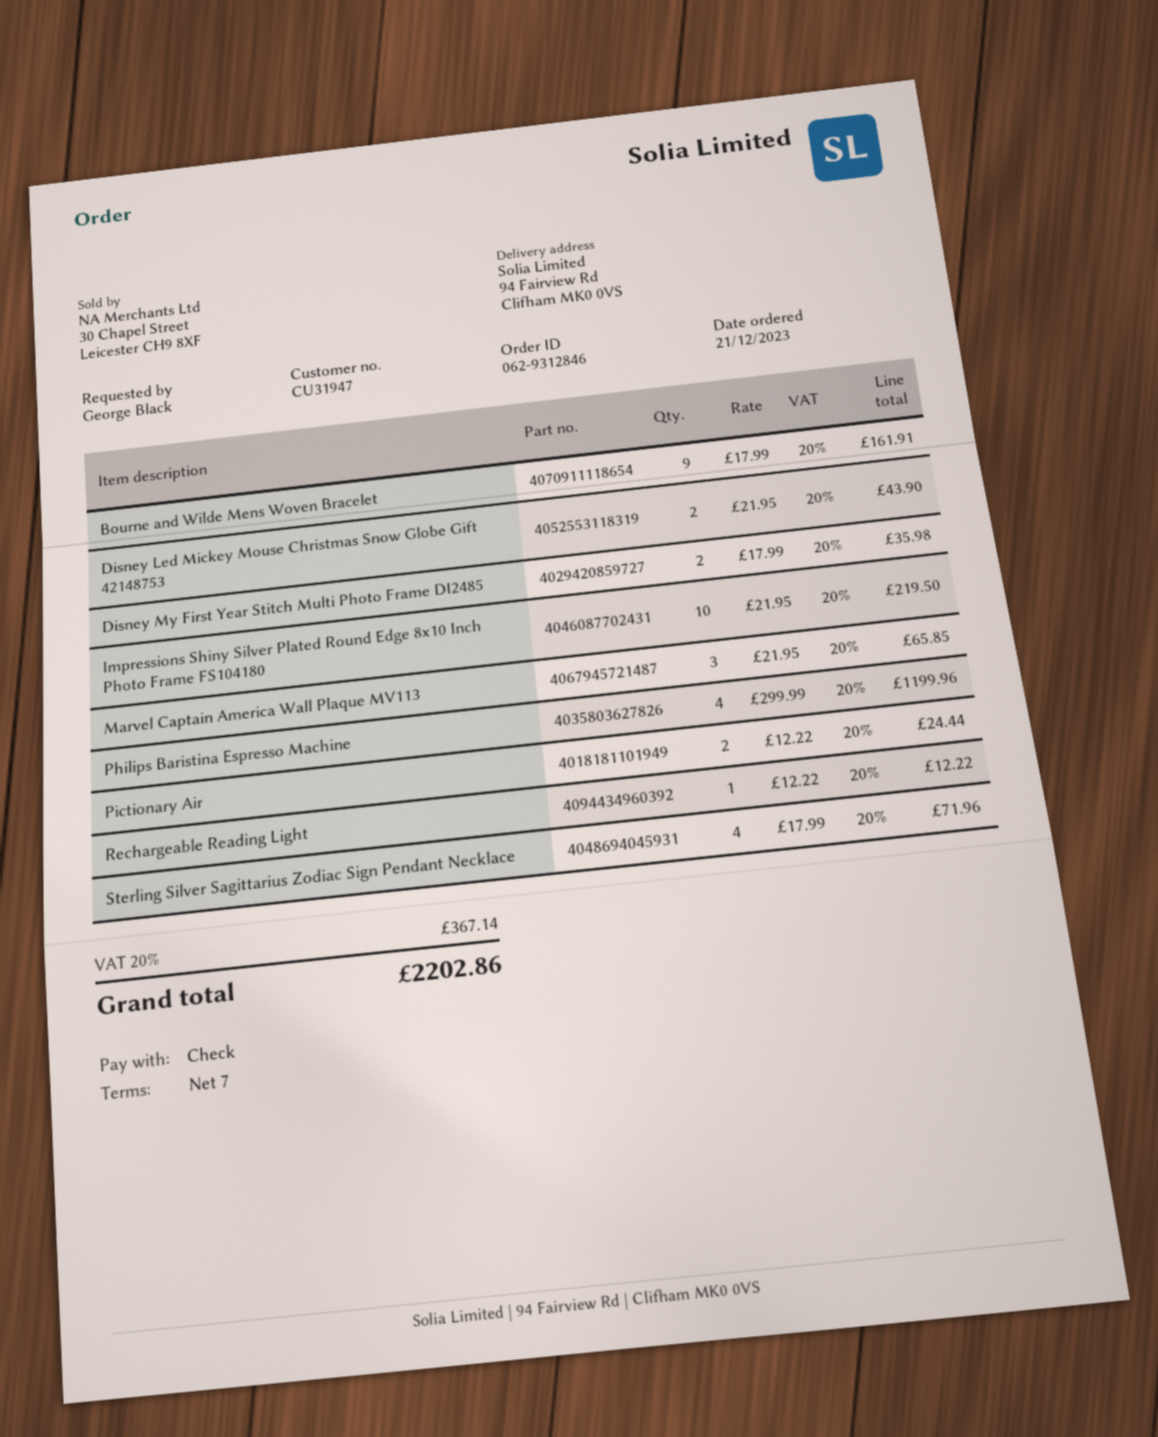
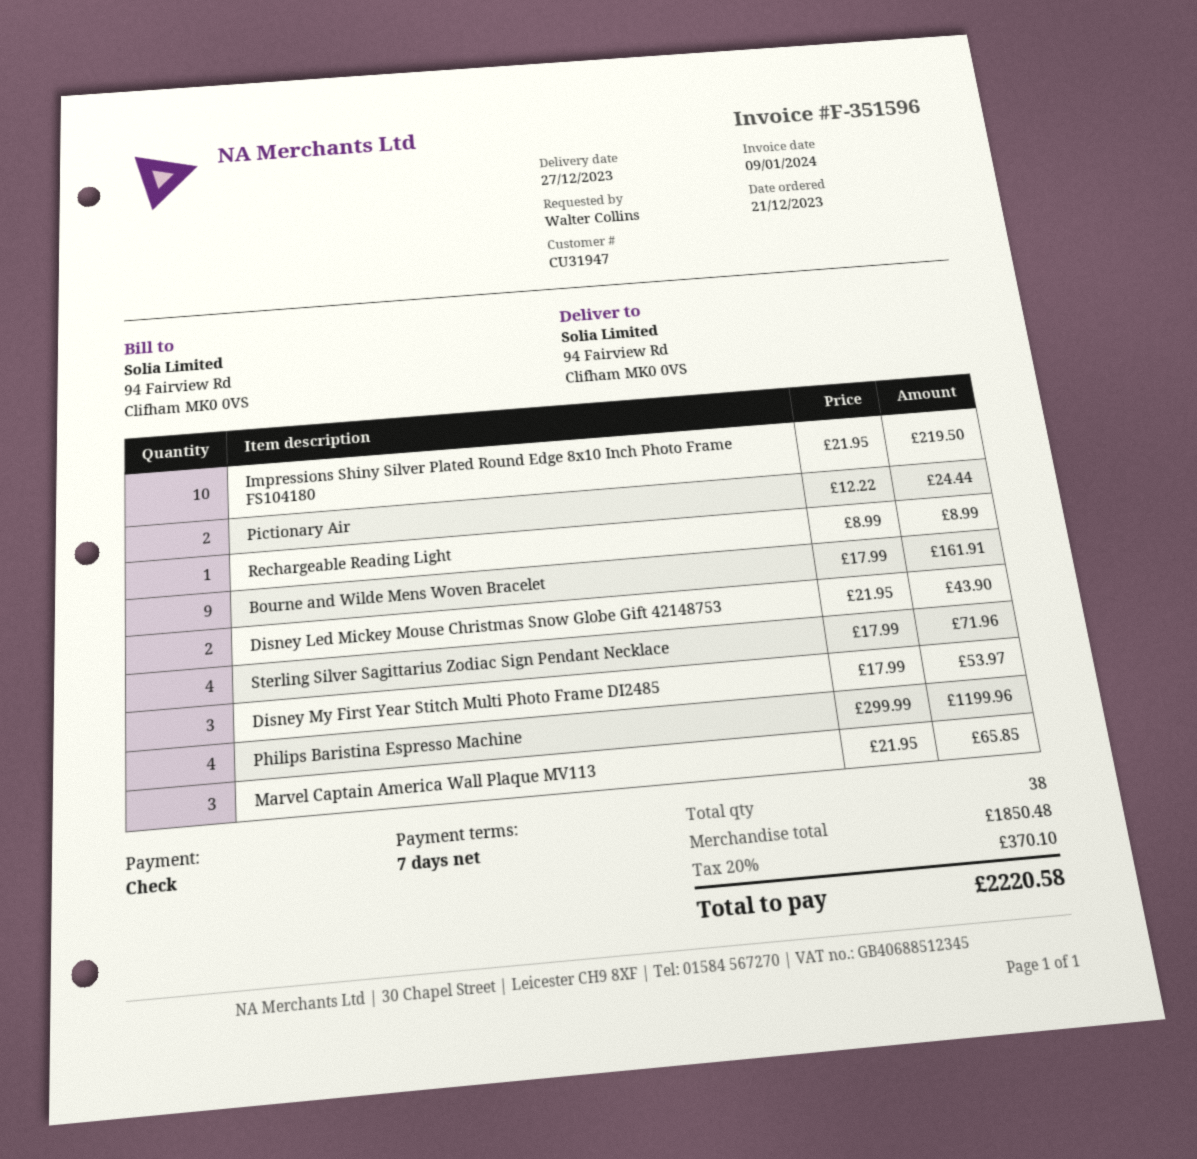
ordered by: George Black -> Walter Collins
Disney My First Year Stitch Multi Photo Frame DI2485: 2 x 17.99 = 35.98 -> 3 x 17.99 = 53.97
Rechargeable Reading Light: 1 x 12.22 = 12.22 -> 1 x 8.99 = 8.99
tax: 20% = 367.14 -> 20% = 370.10
total: 2202.86 -> 2220.58

